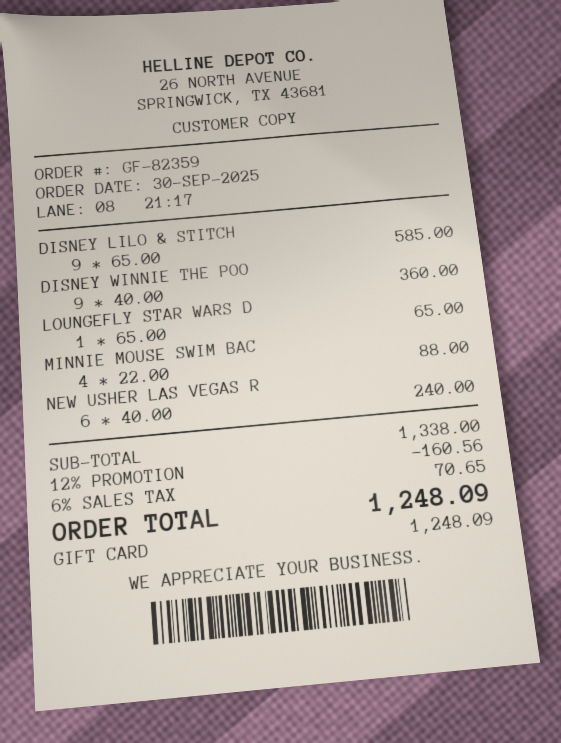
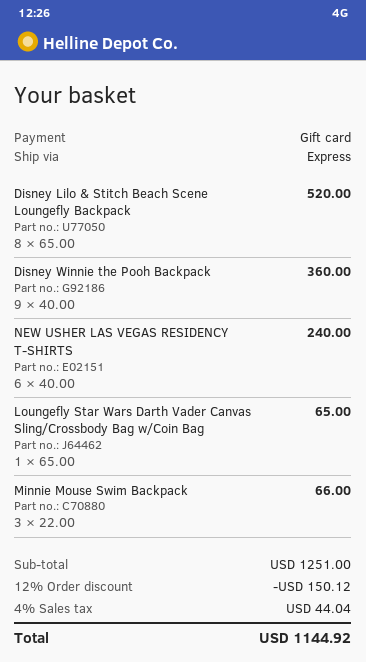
DISNEY LILO & STITCH: 9 x 65.00 = 585.00 -> 8 x 65.00 = 520.00
MINNIE MOUSE SWIM BAC: 4 x 22.00 = 88.00 -> 3 x 22.00 = 66.00
subtotal: 1338.00 -> 1251.00
discount: 12% = 160.56 -> 12% = 150.12
tax: 6% = 70.65 -> 4% = 44.04
total: 1248.09 -> 1144.92

